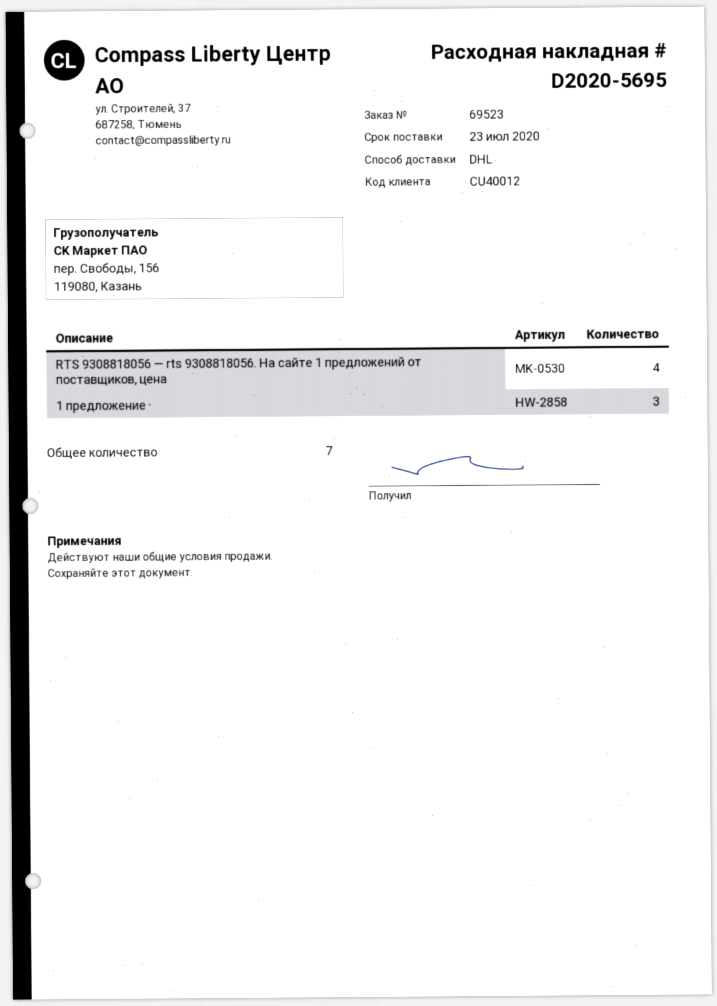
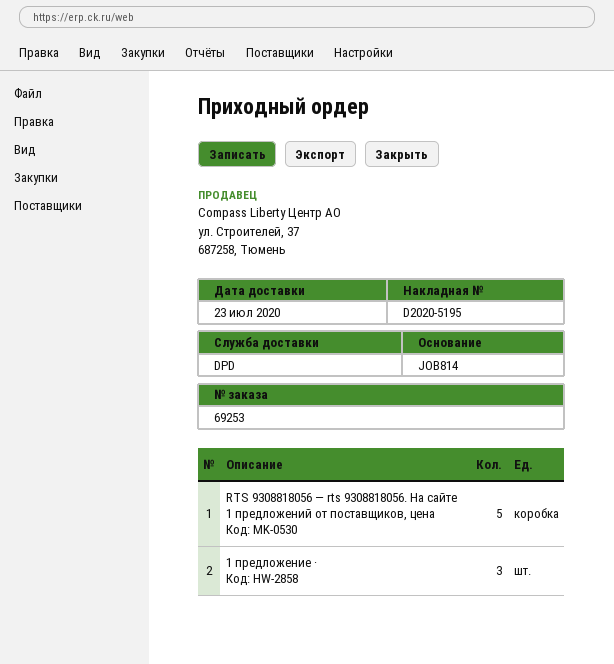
order number: 69523 -> 69253
delivery note number: D2020-5695 -> D2020-5195
shipping method: DHL -> DPD
RTS 9308818056 — rts 9308818056. На сайте 1 предложений от поставщиков, цена: 4 -> 5

